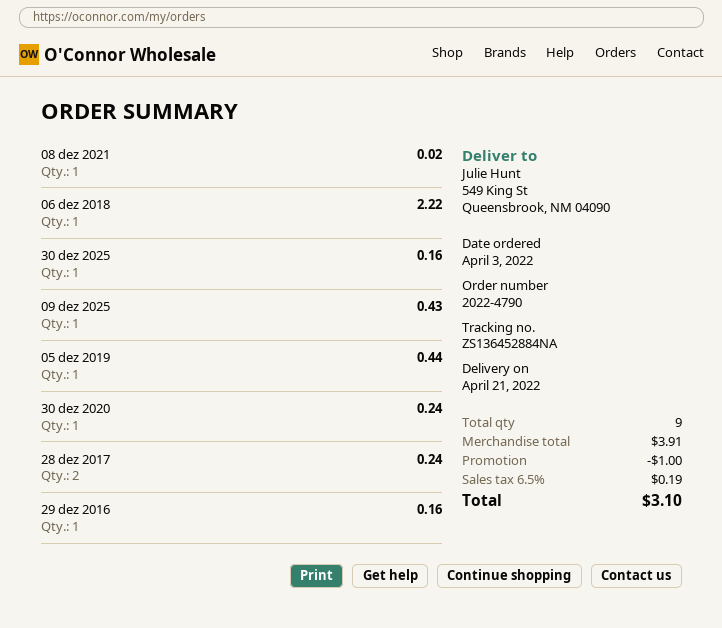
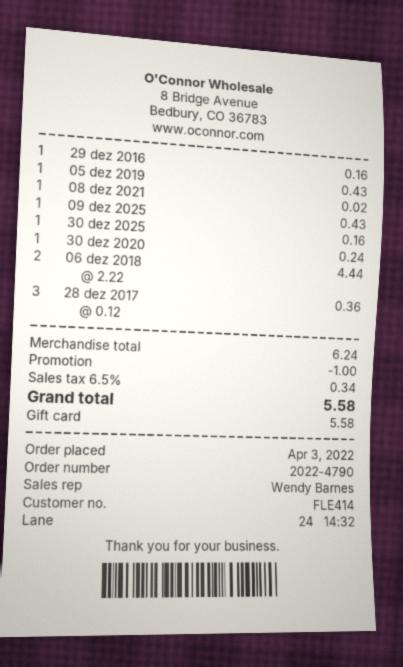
06 dez 2018: 1 for 2.22 -> 2 for 4.44
05 dez 2019: 1 for 0.44 -> 1 for 0.43
28 dez 2017: 2 for 0.24 -> 3 for 0.36
subtotal: 3.91 -> 6.24
tax: 6.5% = 0.19 -> 6.5% = 0.34
total: 3.10 -> 5.58

